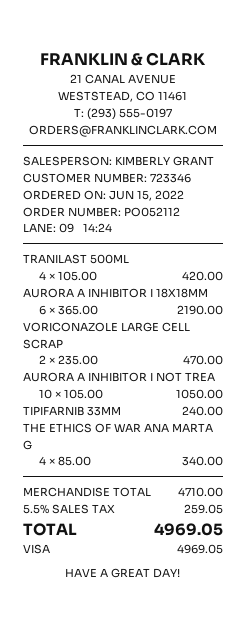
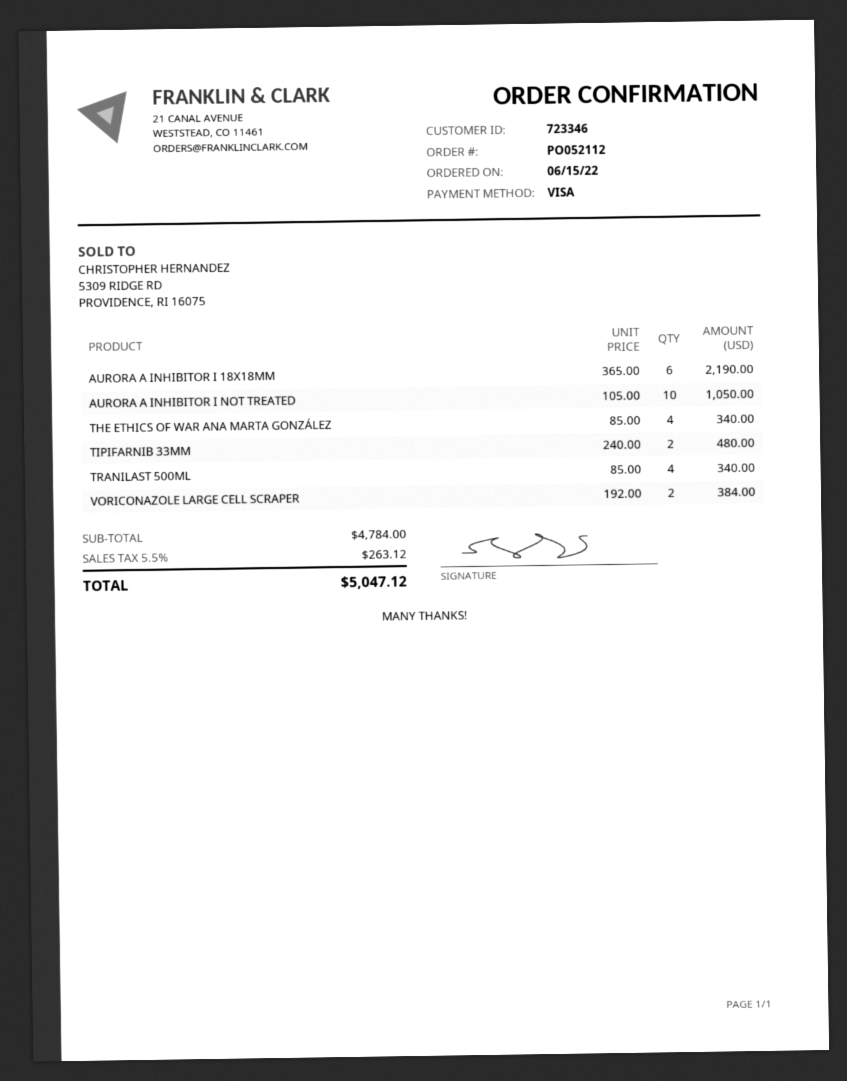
TRANILAST 500ML: 4 x 105.00 = 420.00 -> 4 x 85.00 = 340.00
VORICONAZOLE LARGE CELL SCRAP: 2 x 235.00 = 470.00 -> 2 x 192.00 = 384.00
TIPIFARNIB 33MM: 1 x 240.00 = 240.00 -> 2 x 240.00 = 480.00
subtotal: 4710.00 -> 4784.00
tax: 5.5% = 259.05 -> 5.5% = 263.12
total: 4969.05 -> 5047.12

